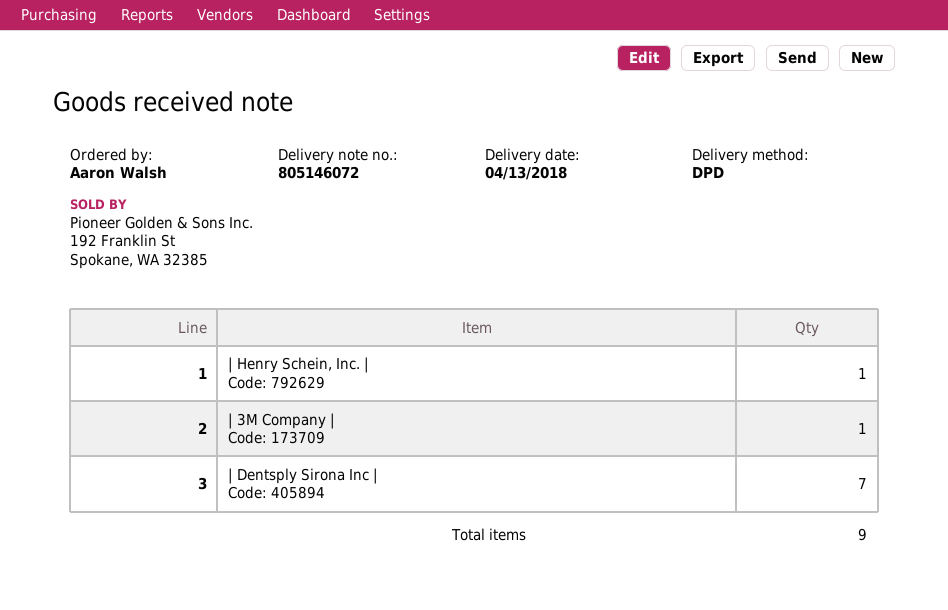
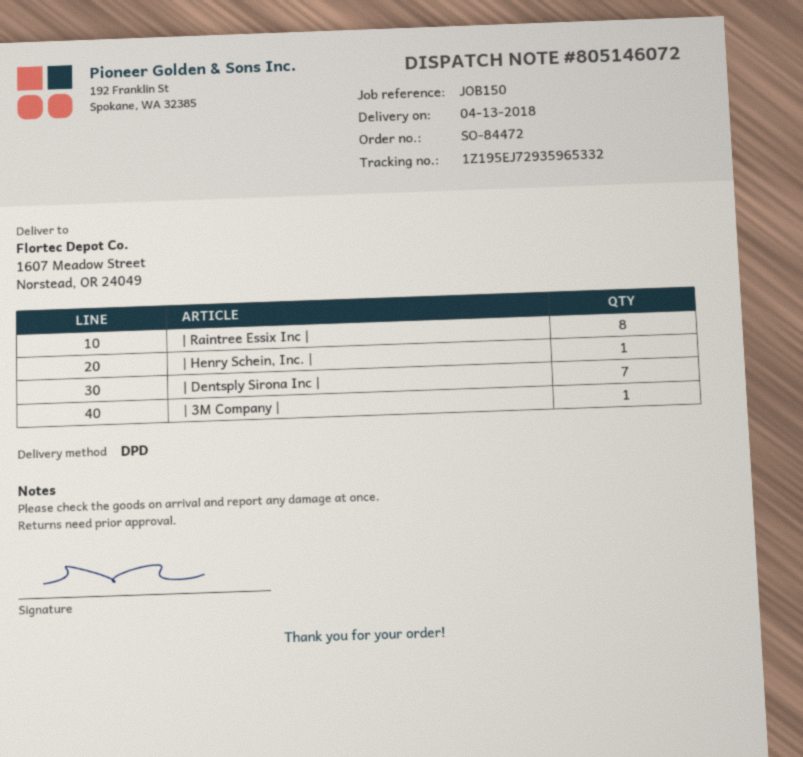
| Raintree Essix Inc |: none -> 8

